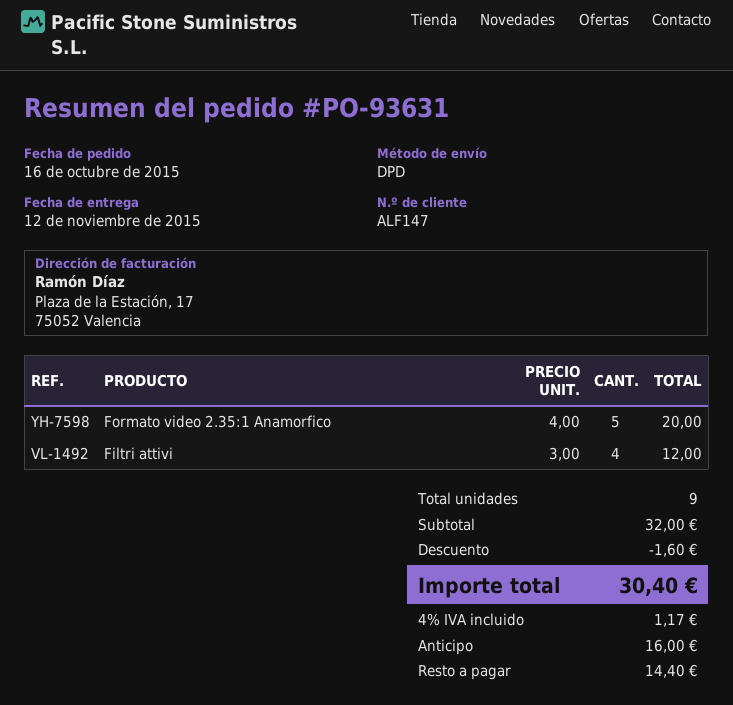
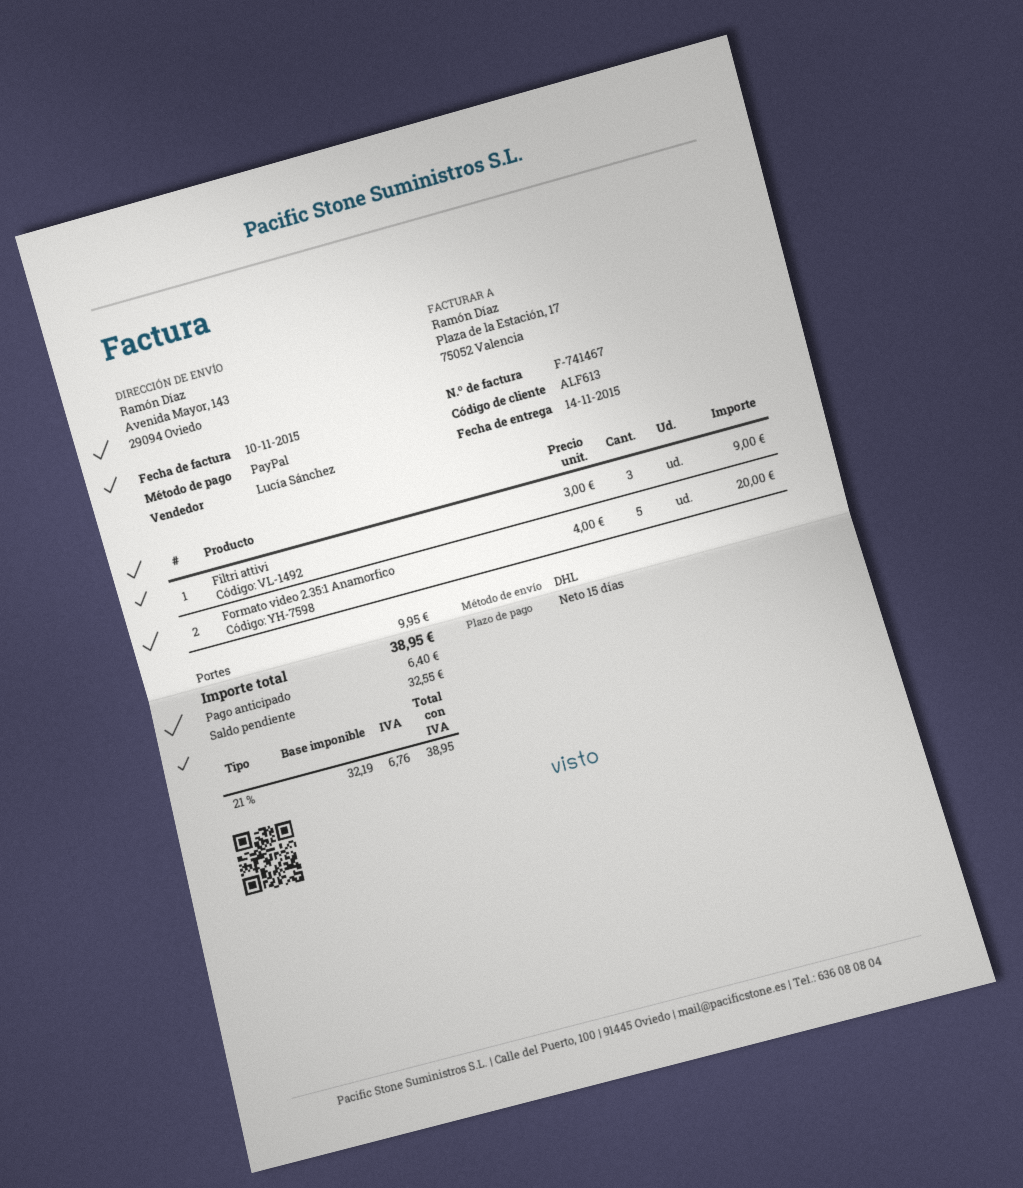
delivery date: 2015-11-12 -> 2015-11-14
customer number: ALF147 -> ALF613
shipping method: DPD -> DHL
Filtri attivi: 4 x 3.00 = 12.00 -> 3 x 3.00 = 9.00
discount: 1.60 -> none
shipping: none -> 9.95
tax: 4% = 1.17 -> 21% = 6.76
total: 30.40 -> 38.95
deposit: 16.00 -> 6.40
balance: 14.40 -> 32.55

